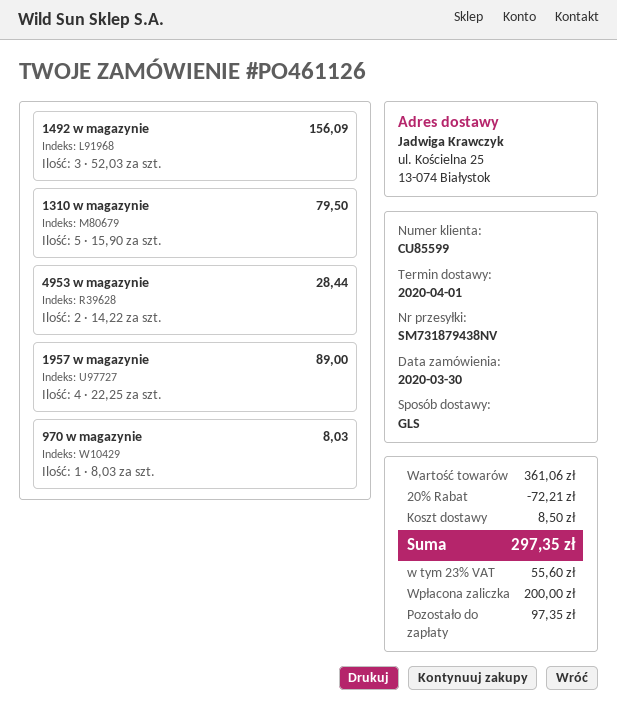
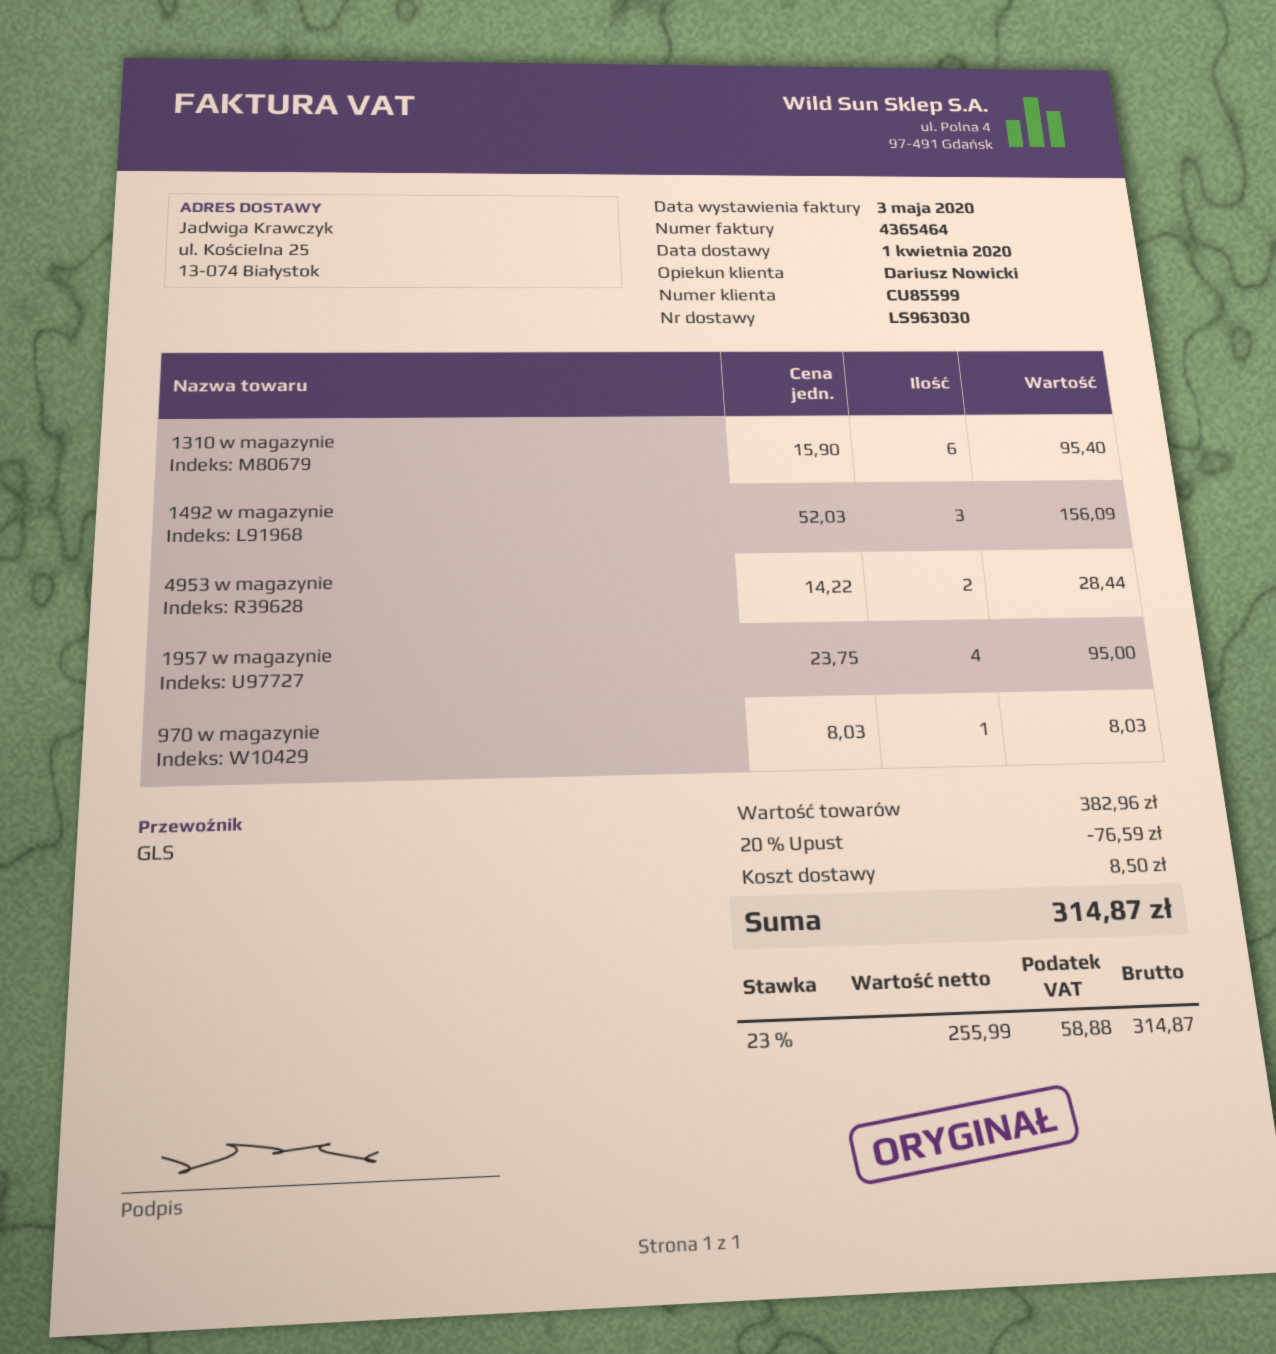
1310 w magazynie: 5 x 15.90 = 79.50 -> 6 x 15.90 = 95.40
1957 w magazynie: 4 x 22.25 = 89.00 -> 4 x 23.75 = 95.00
subtotal: 361.06 -> 382.96
discount: 20% = 72.21 -> 20% = 76.59
tax: 23% = 55.60 -> 23% = 58.88
total: 297.35 -> 314.87

